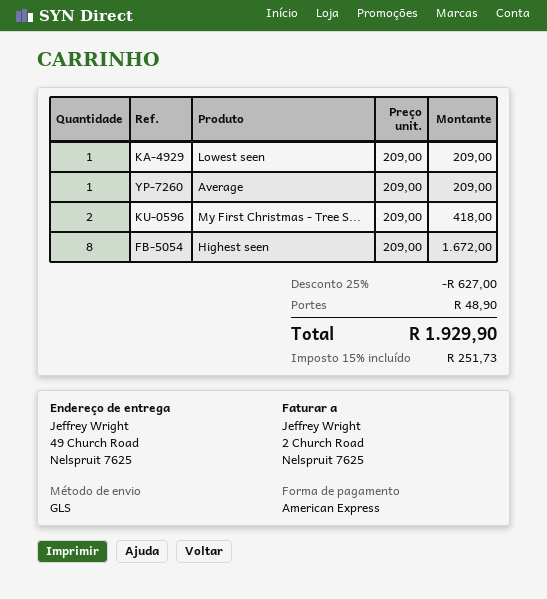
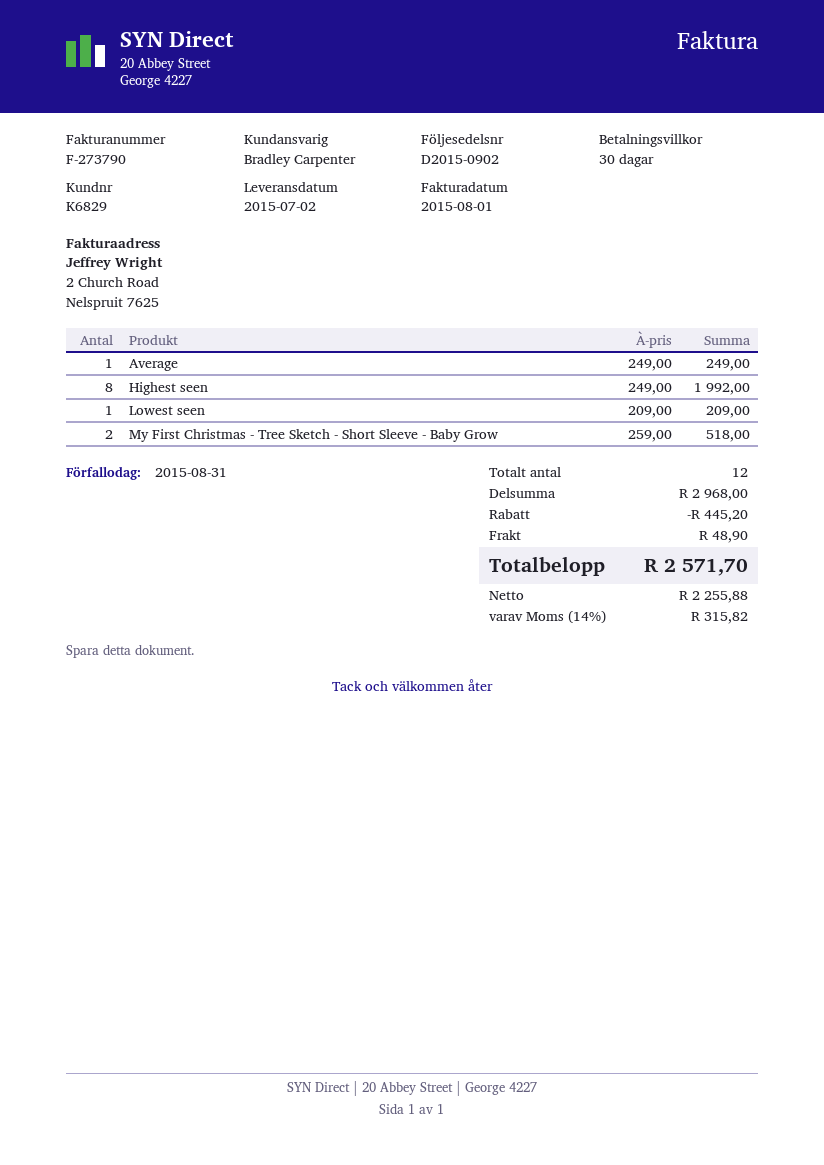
Average: 1 x 209.00 = 209.00 -> 1 x 249.00 = 249.00
My First Christmas - Tree S...: 2 x 209.00 = 418.00 -> 2 x 259.00 = 518.00
Highest seen: 8 x 209.00 = 1672.00 -> 8 x 249.00 = 1992.00
discount: 627.00 -> 445.20
tax: 15% = 251.73 -> 14% = 315.82
total: 1929.90 -> 2571.70

